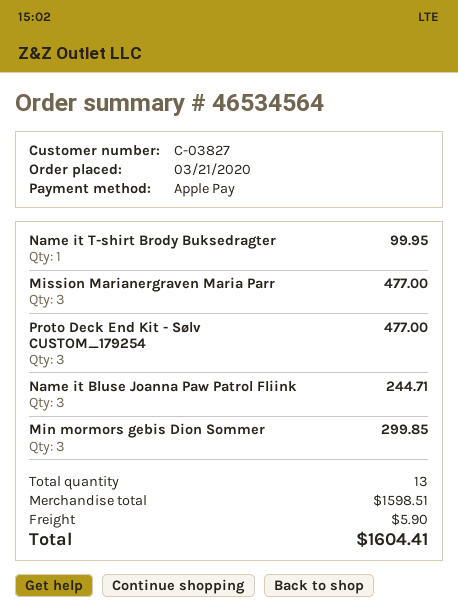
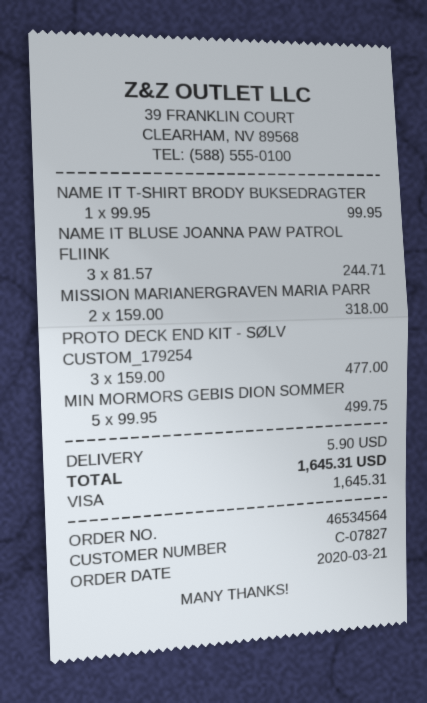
customer number: C-03827 -> C-07827
payment method: Apple Pay -> Visa
Mission Marianergraven Maria Parr: 3 for 477.00 -> 2 for 318.00
Min mormors gebis Dion Sommer: 3 for 299.85 -> 5 for 499.75
total: 1604.41 -> 1645.31

